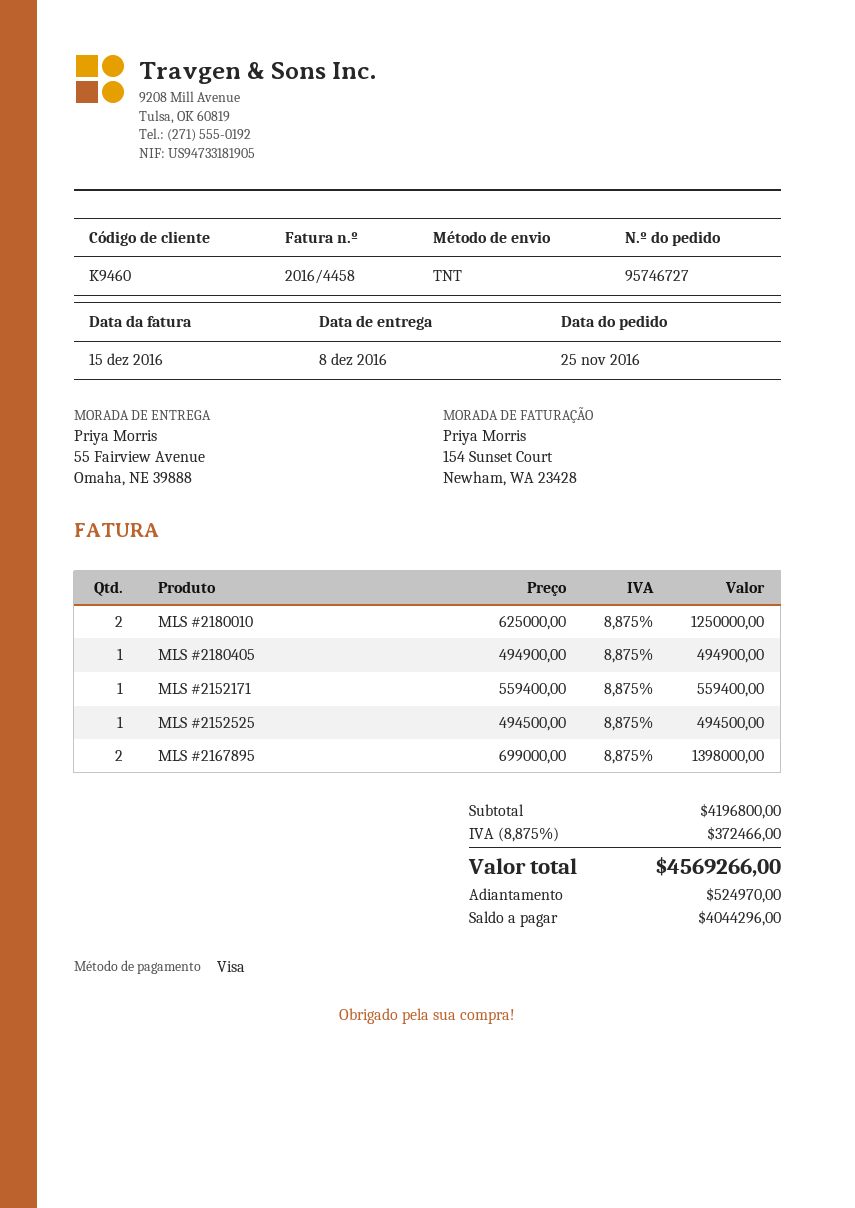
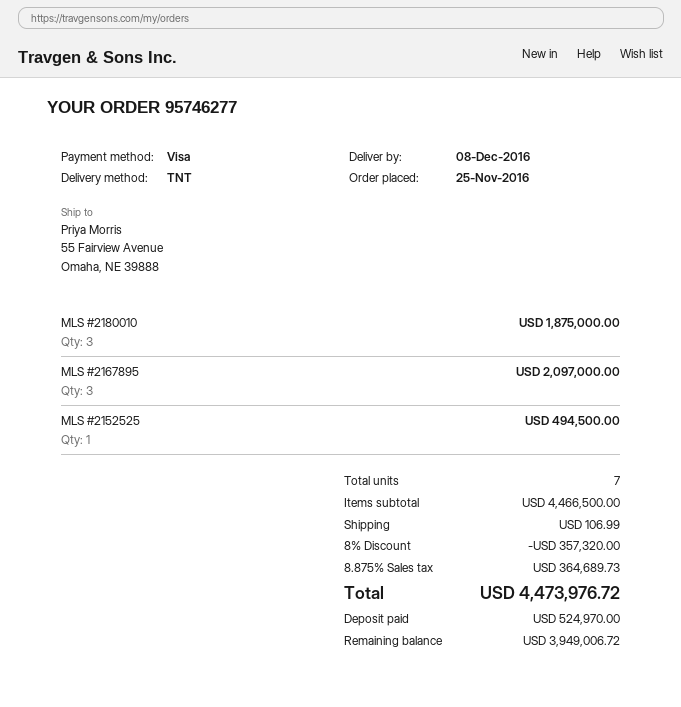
order number: 95746727 -> 95746277
MLS #2180010: 2 for 1250000.00 -> 3 for 1875000.00
MLS #2180405: 1 for 494900.00 -> none
MLS #2152171: 1 for 559400.00 -> none
MLS #2167895: 2 for 1398000.00 -> 3 for 2097000.00
subtotal: 4196800.00 -> 4466500.00
discount: none -> 8% = 357320.00
shipping: none -> 106.99
tax: 8.875% = 372466.00 -> 8.875% = 364689.73
total: 4569266.00 -> 4473976.72
balance: 4044296.00 -> 3949006.72

